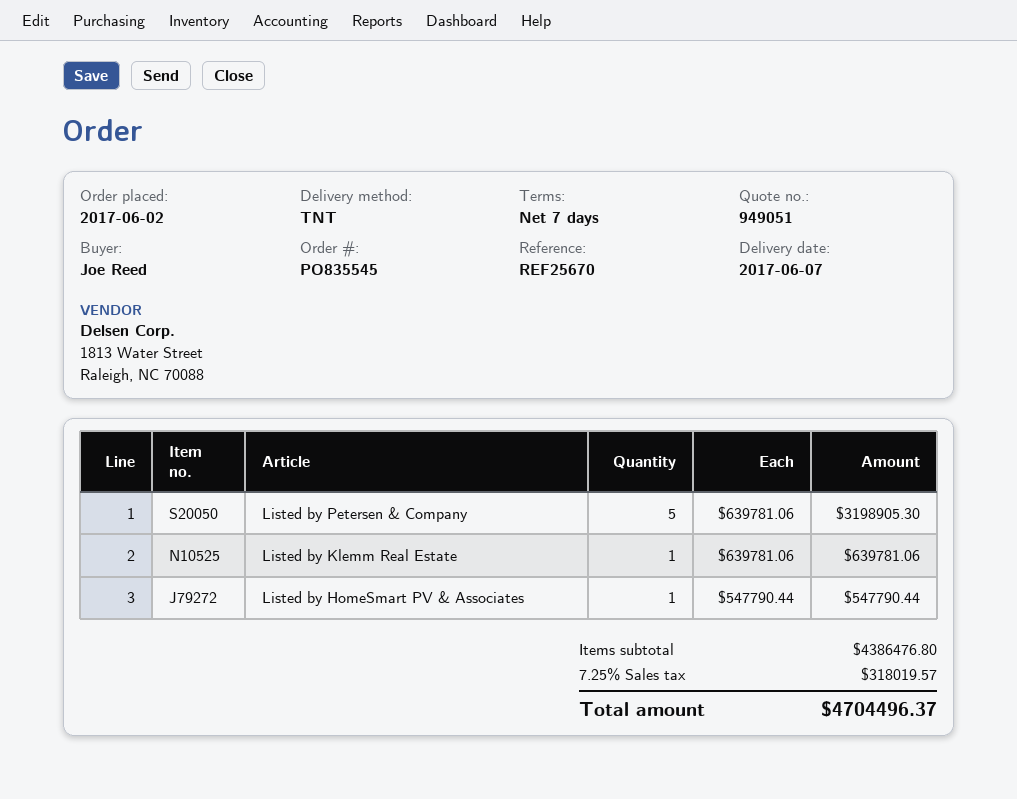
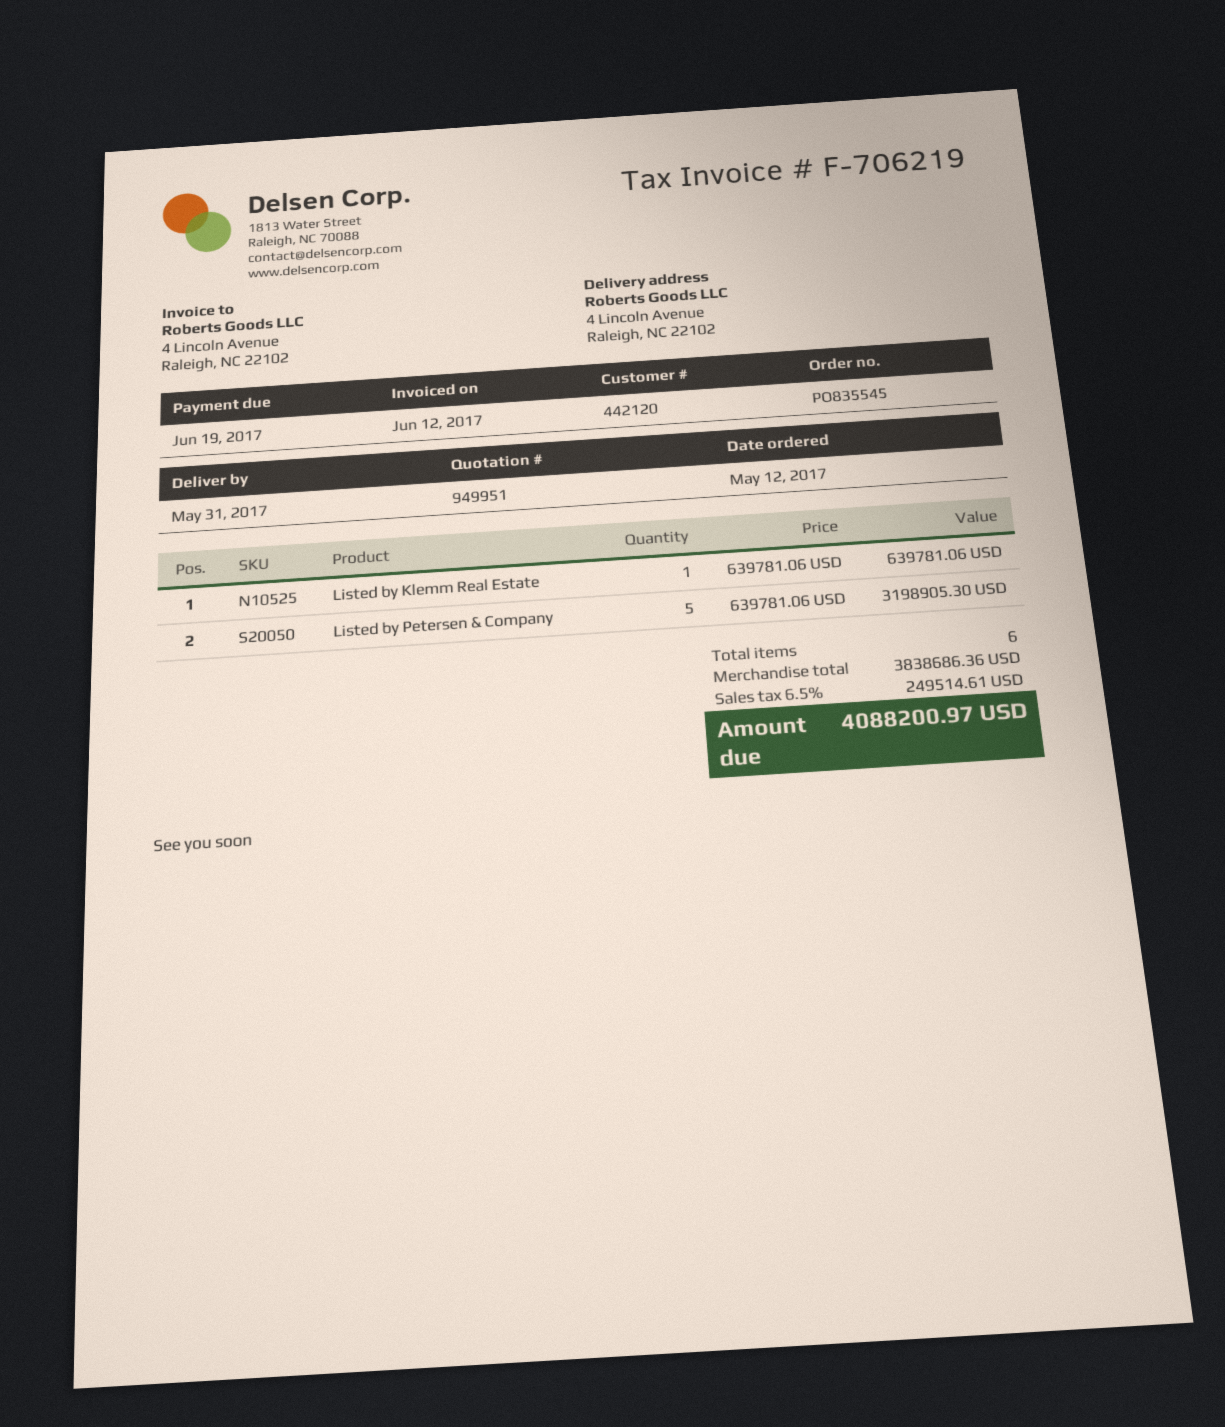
quote number: 949051 -> 949951
order date: 2017-06-02 -> 2017-05-12
delivery date: 2017-06-07 -> 2017-05-31
Listed by HomeSmart PV & Associates: 1 x 547790.44 = 547790.44 -> none
subtotal: 4386476.80 -> 3838686.36
tax: 7.25% = 318019.57 -> 6.5% = 249514.61
total: 4704496.37 -> 4088200.97

